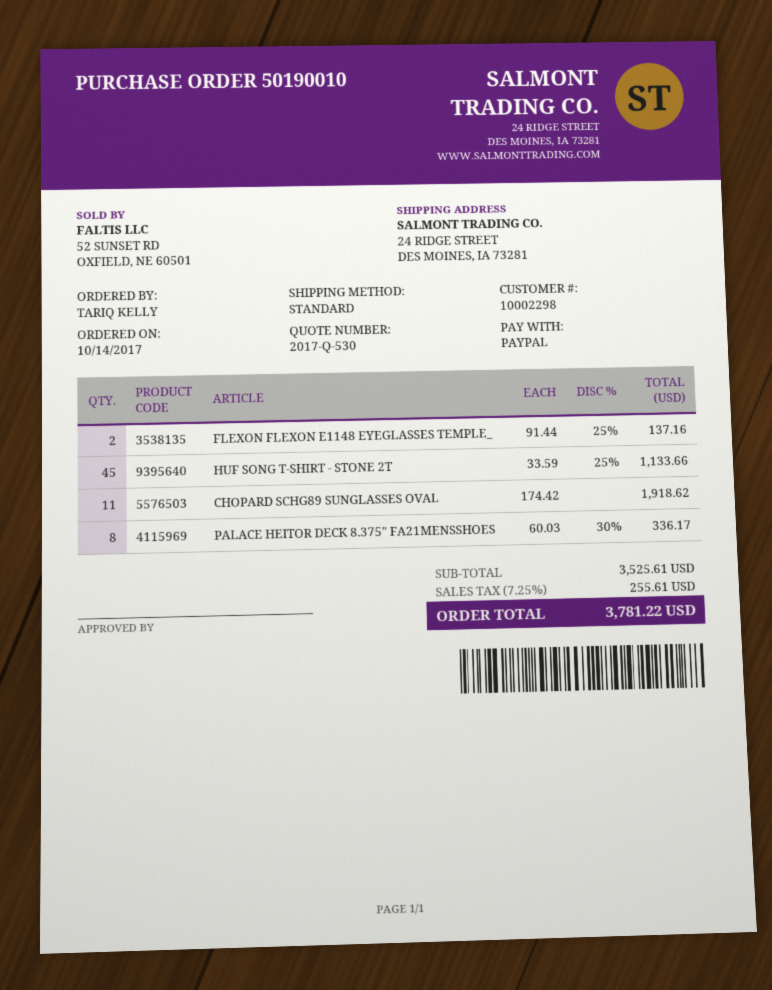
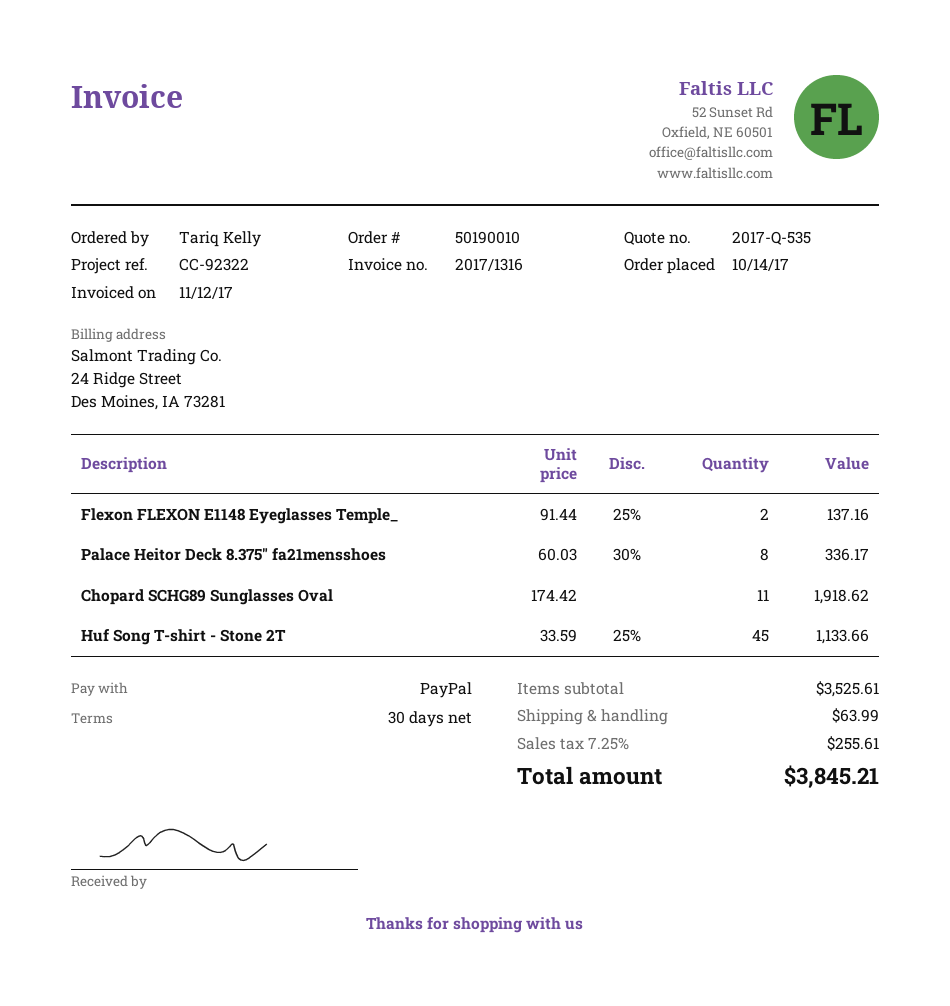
quote number: 2017-Q-530 -> 2017-Q-535
shipping: none -> 63.99
total: 3781.22 -> 3845.21

